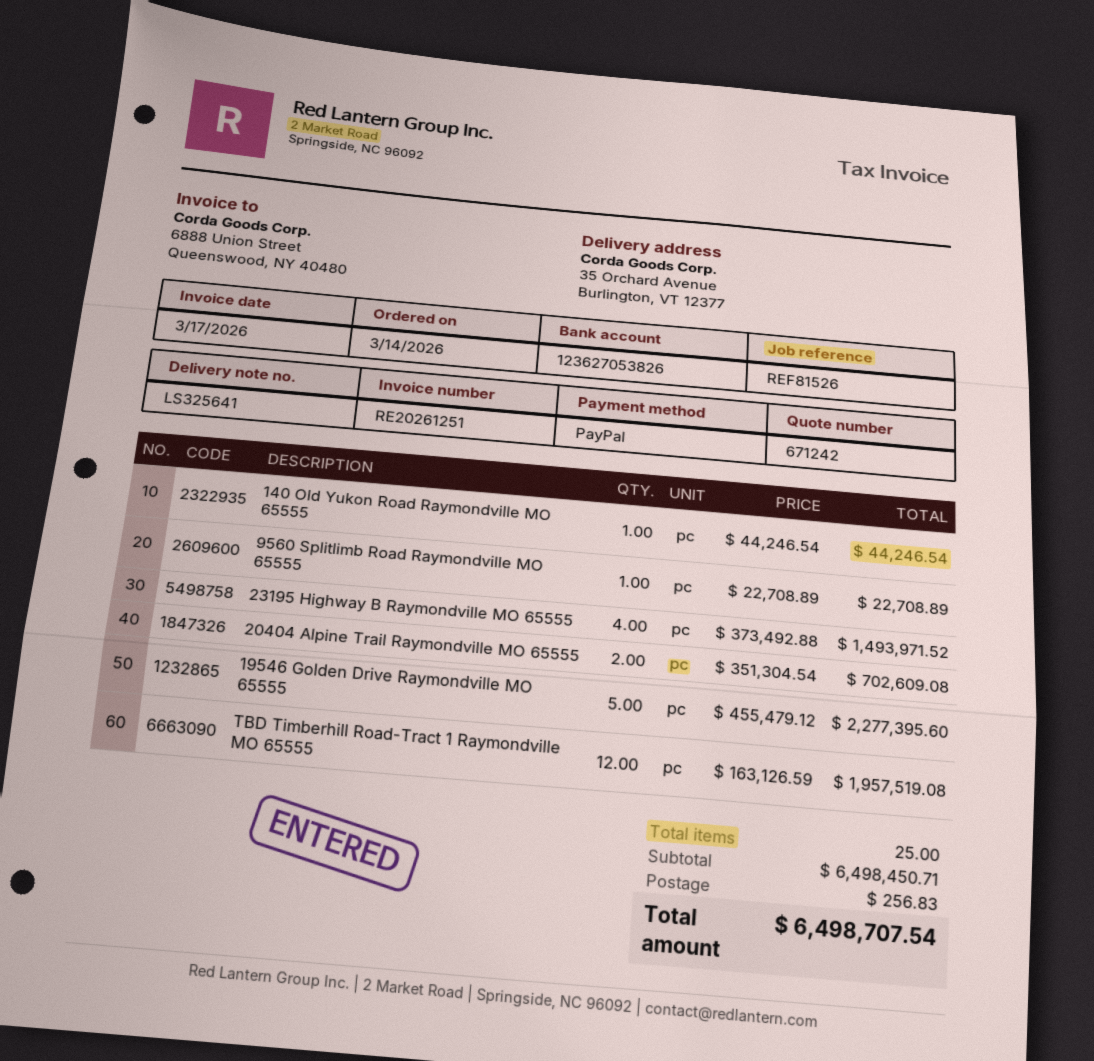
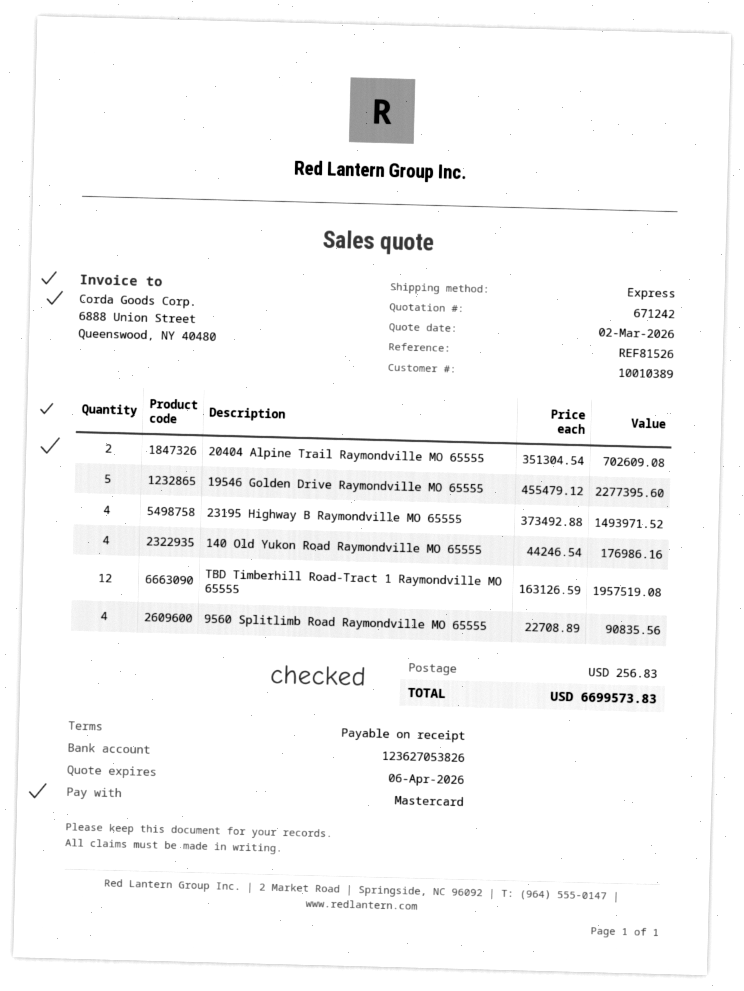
payment method: PayPal -> Mastercard
140 Old Yukon Road Raymondville MO 65555: 1 x 44246.54 = 44246.54 -> 4 x 44246.54 = 176986.16
9560 Splitlimb Road Raymondville MO 65555: 1 x 22708.89 = 22708.89 -> 4 x 22708.89 = 90835.56
total: 6498707.54 -> 6699573.83

